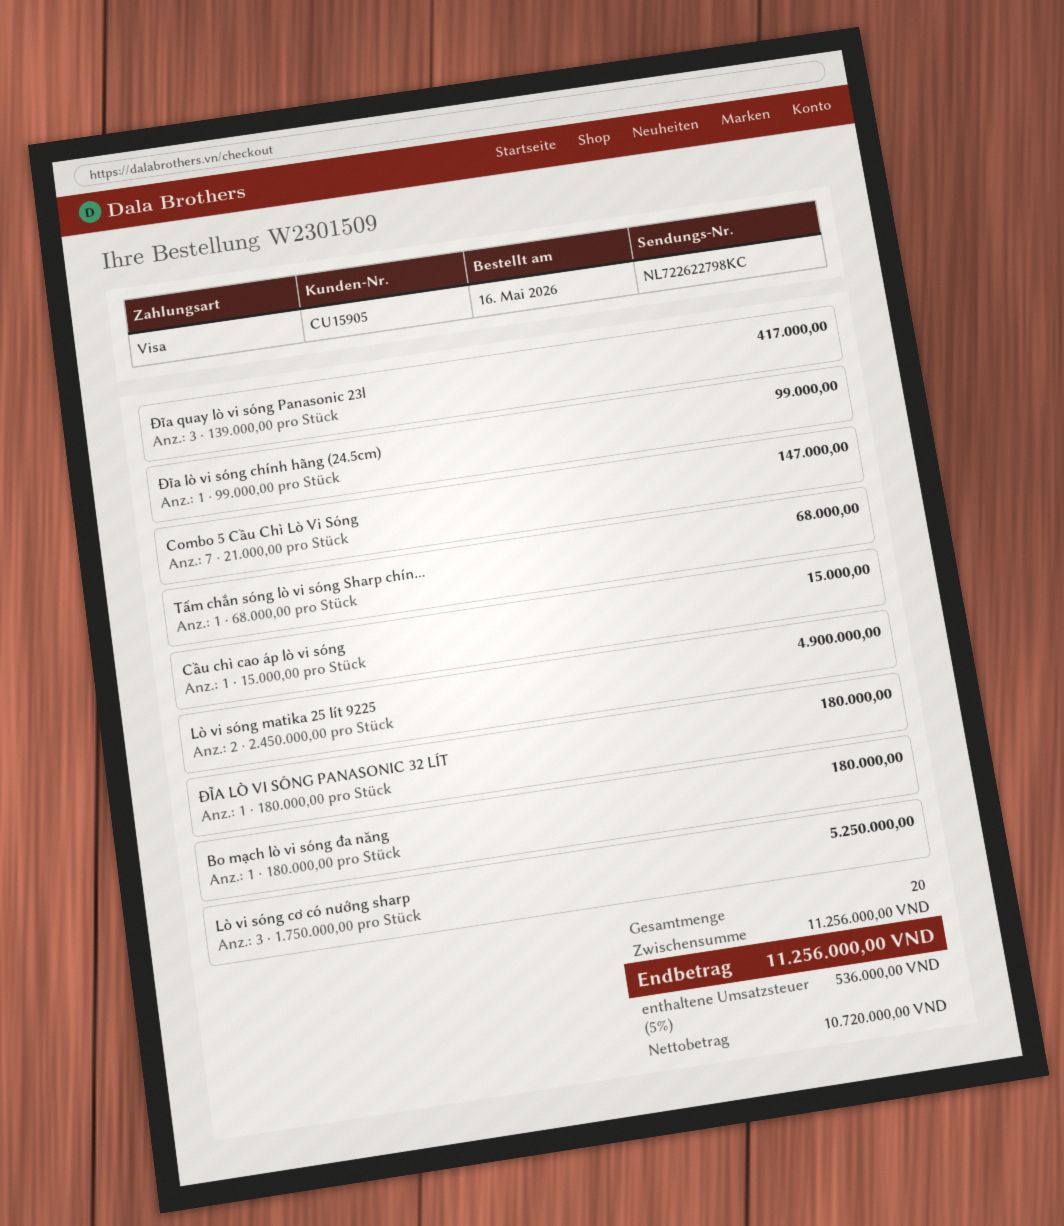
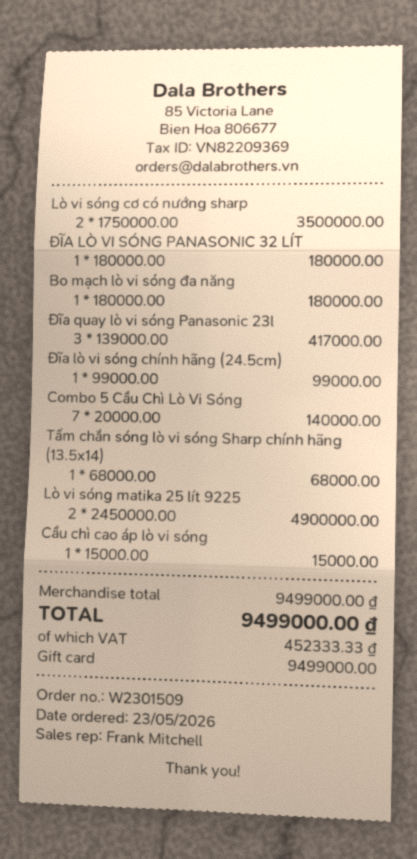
order date: 2026-05-16 -> 2026-05-23
payment method: Visa -> gift card
Combo 5 Cầu Chì Lò Vi Sóng: 7 x 21000.00 = 147000.00 -> 7 x 20000.00 = 140000.00
Lò vi sóng cơ có nướng sharp: 3 x 1750000.00 = 5250000.00 -> 2 x 1750000.00 = 3500000.00
subtotal: 11256000.00 -> 9499000.00
tax: 536000.00 -> 452333.33
total: 11256000.00 -> 9499000.00

